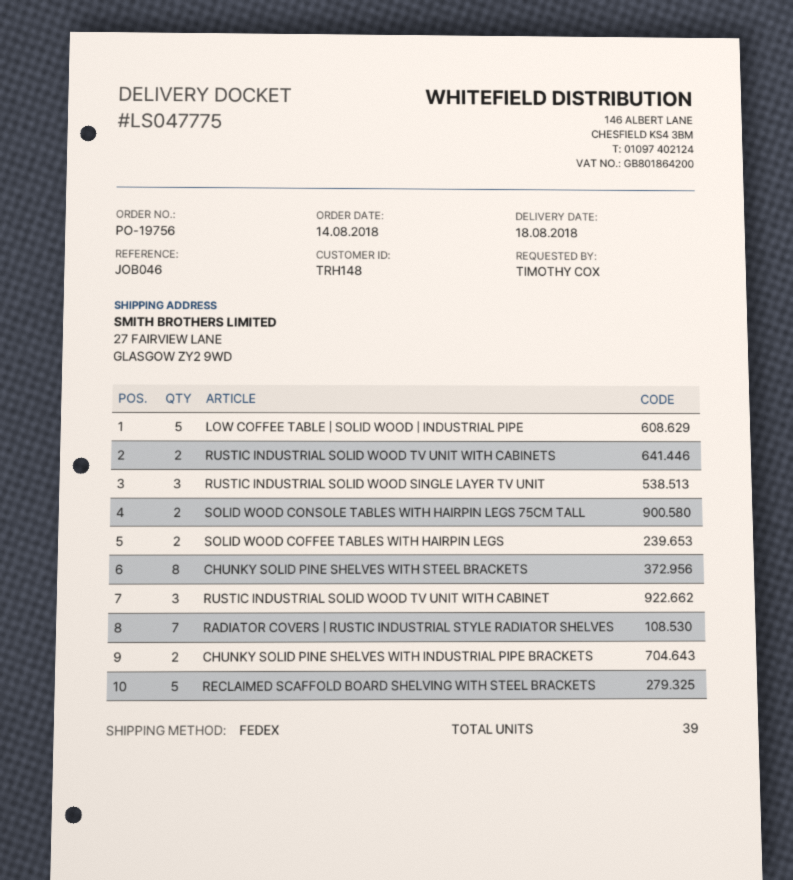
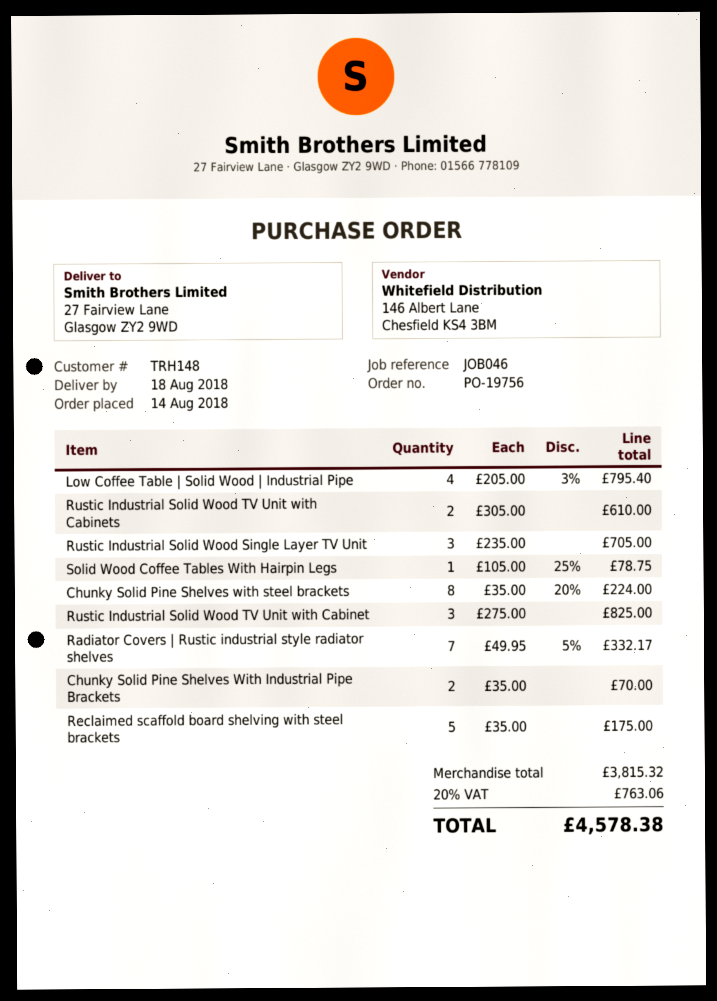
LOW COFFEE TABLE | SOLID WOOD | INDUSTRIAL PIPE: 5 -> 4
SOLID WOOD CONSOLE TABLES WITH HAIRPIN LEGS 75CM TALL: 2 -> none
SOLID WOOD COFFEE TABLES WITH HAIRPIN LEGS: 2 -> 1

